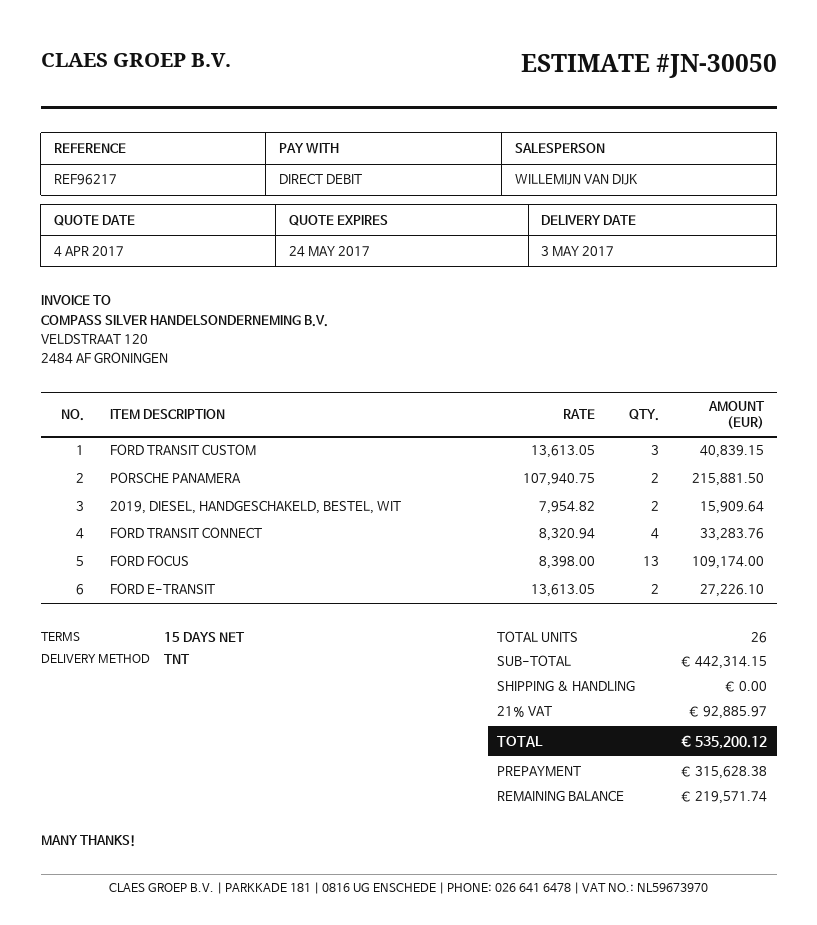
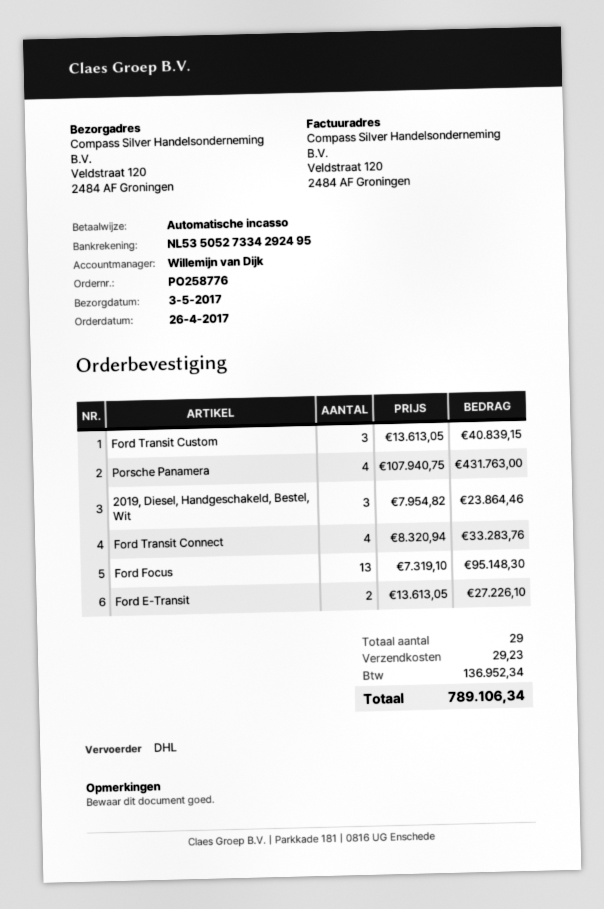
shipping method: TNT -> DHL
PORSCHE PANAMERA: 2 x 107940.75 = 215881.50 -> 4 x 107940.75 = 431763.00
2019, DIESEL, HANDGESCHAKELD, BESTEL, WIT: 2 x 7954.82 = 15909.64 -> 3 x 7954.82 = 23864.46
FORD FOCUS: 13 x 8398.00 = 109174.00 -> 13 x 7319.10 = 95148.30
total quantity: 26 -> 29
shipping: 0.00 -> 29.23
tax: 92885.97 -> 136952.34
total: 535200.12 -> 789106.34

